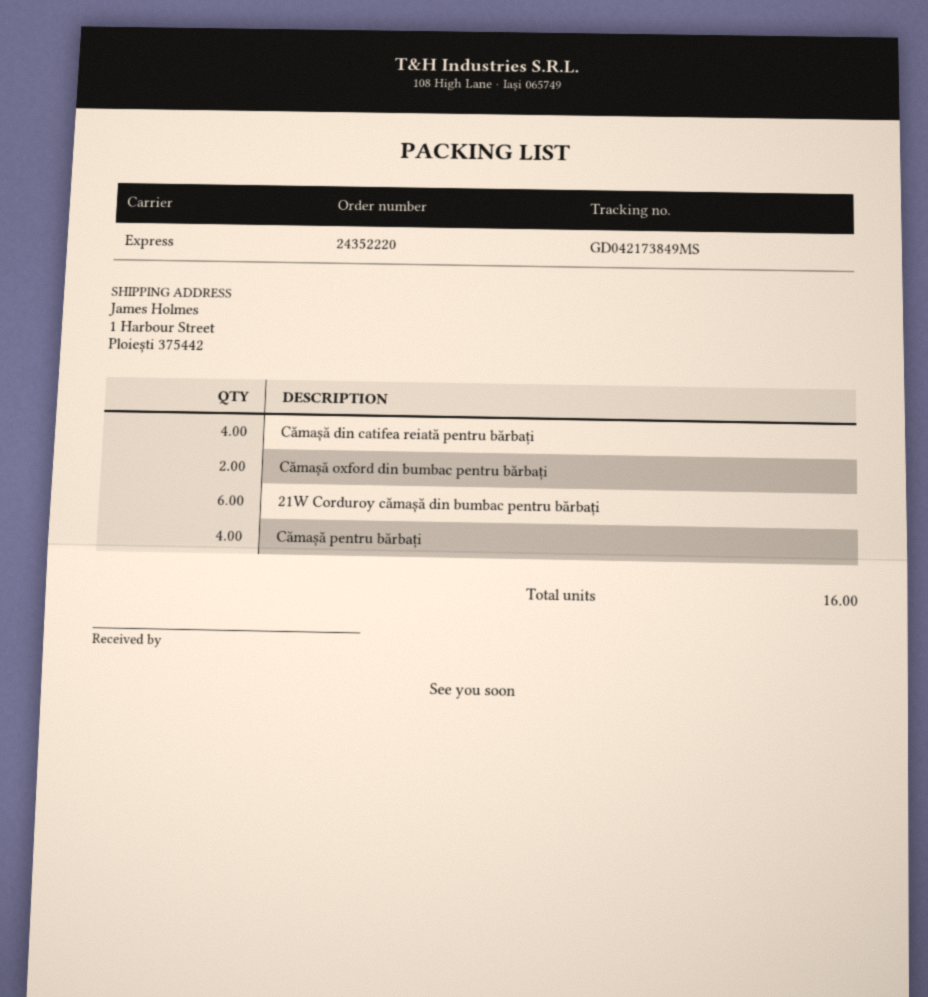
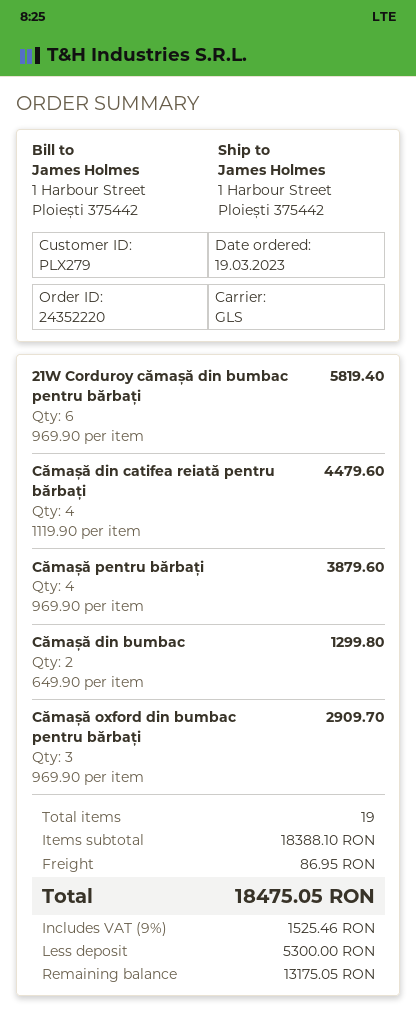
shipping method: express -> GLS
Cămașă oxford din bumbac pentru bărbați: 2 -> 3
Cămașă din bumbac: none -> 2
total quantity: 16 -> 19

